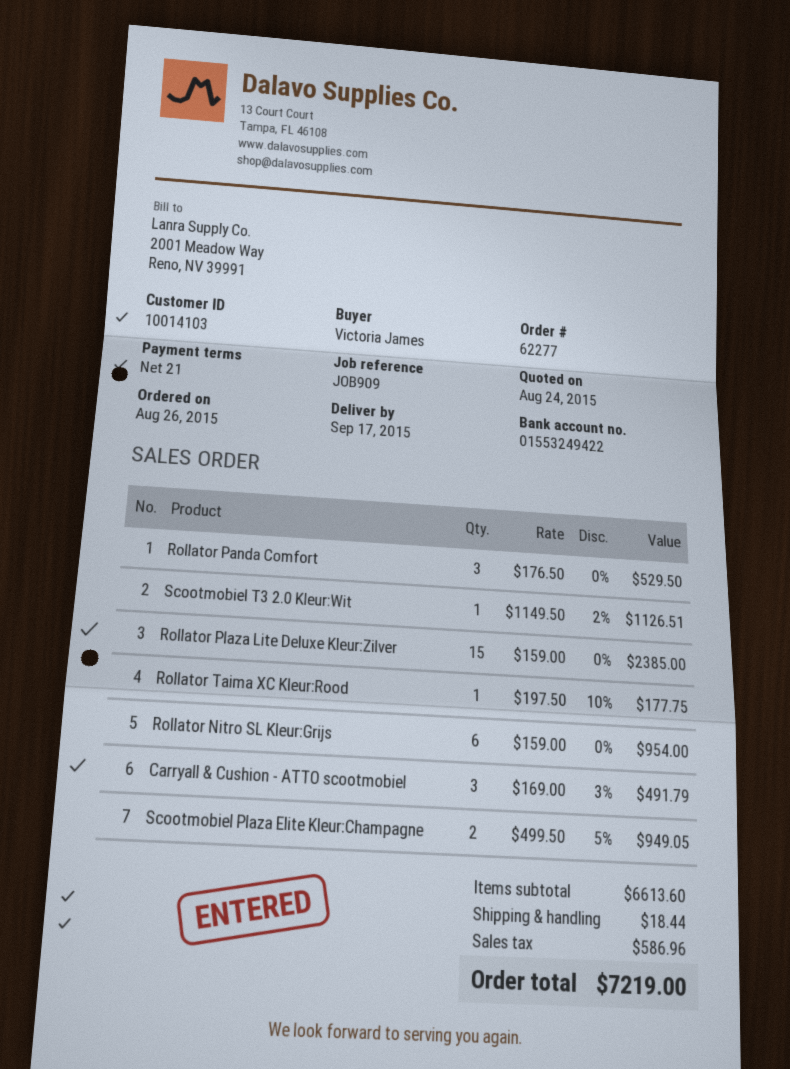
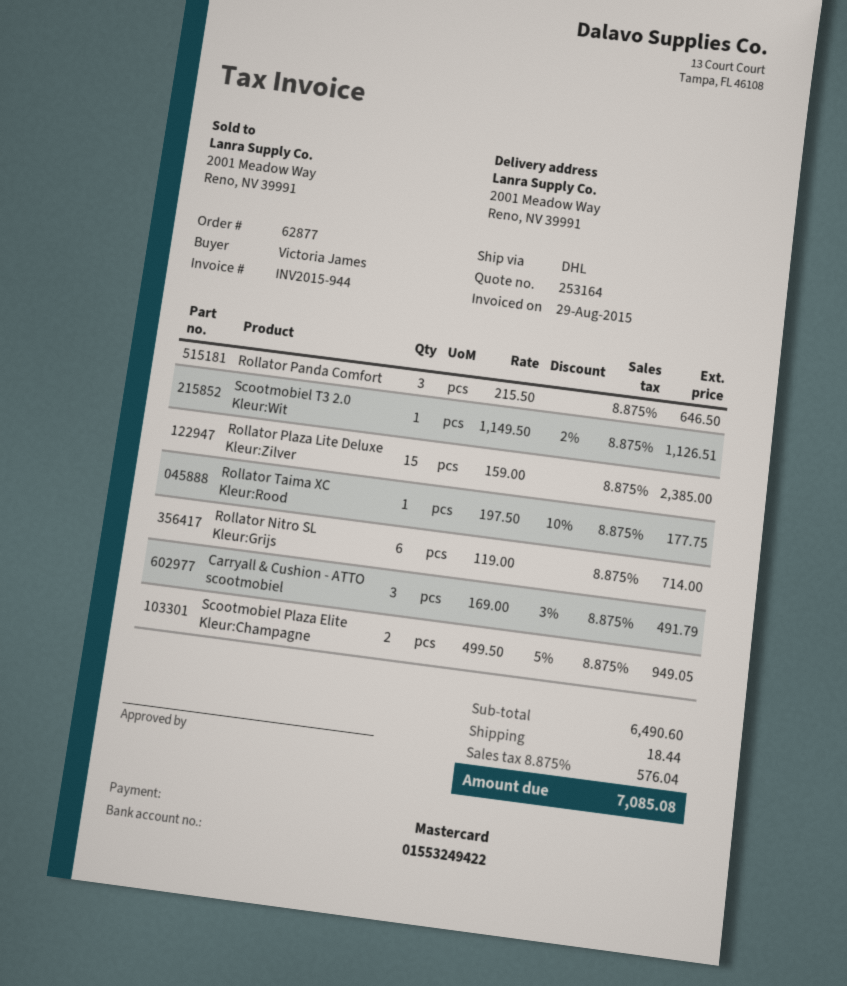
order number: 62277 -> 62877
Rollator Panda Comfort: 3 x 176.50 = 529.50 -> 3 x 215.50 = 646.50
Rollator Nitro SL Kleur:Grijs: 6 x 159.00 = 954.00 -> 6 x 119.00 = 714.00
subtotal: 6613.60 -> 6490.60
tax: 586.96 -> 576.04
total: 7219.00 -> 7085.08

